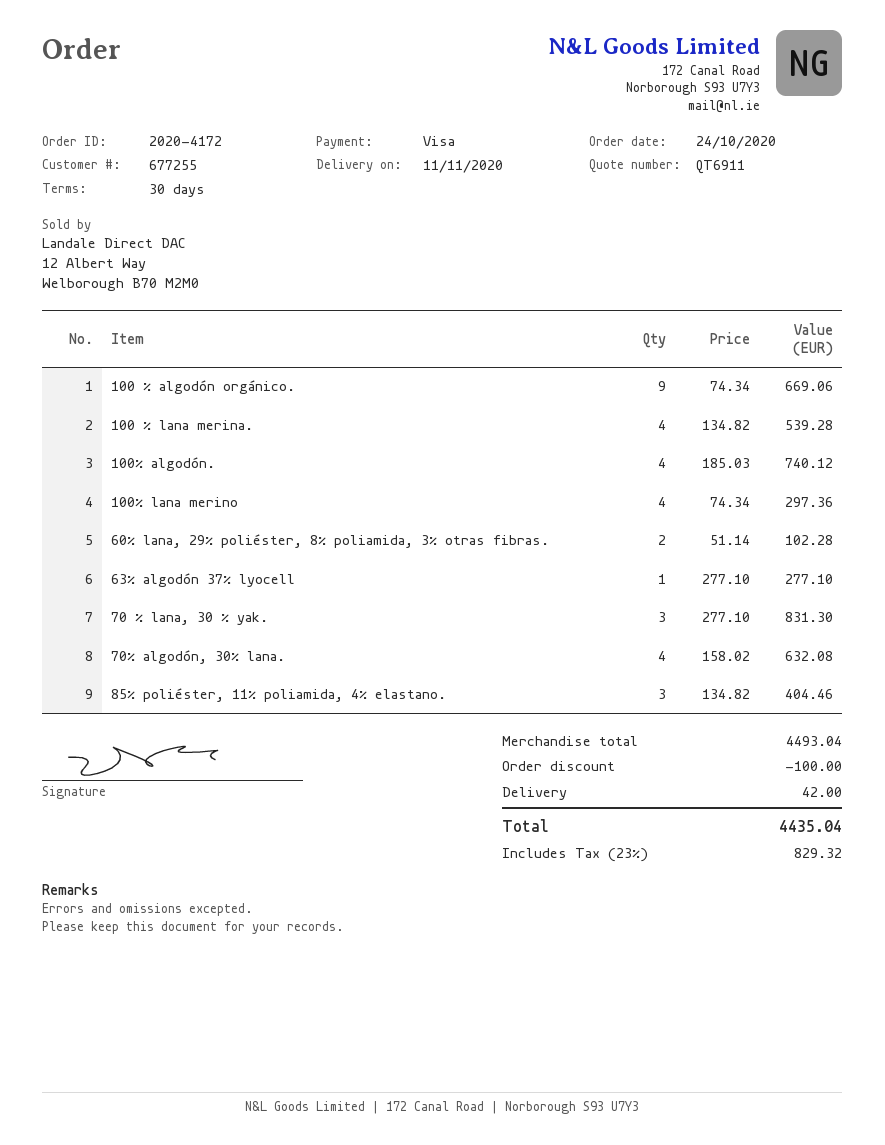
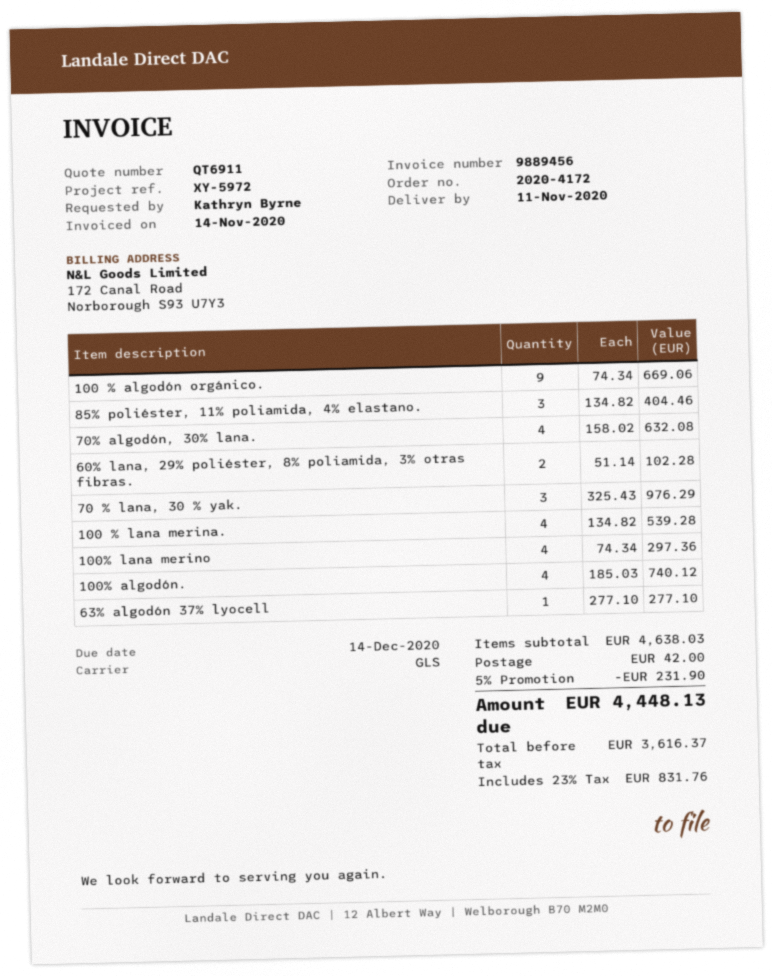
70 % lana, 30 % yak.: 3 x 277.10 = 831.30 -> 3 x 325.43 = 976.29
subtotal: 4493.04 -> 4638.03
discount: 100.00 -> 231.90
tax: 23% = 829.32 -> 23% = 831.76
total: 4435.04 -> 4448.13

